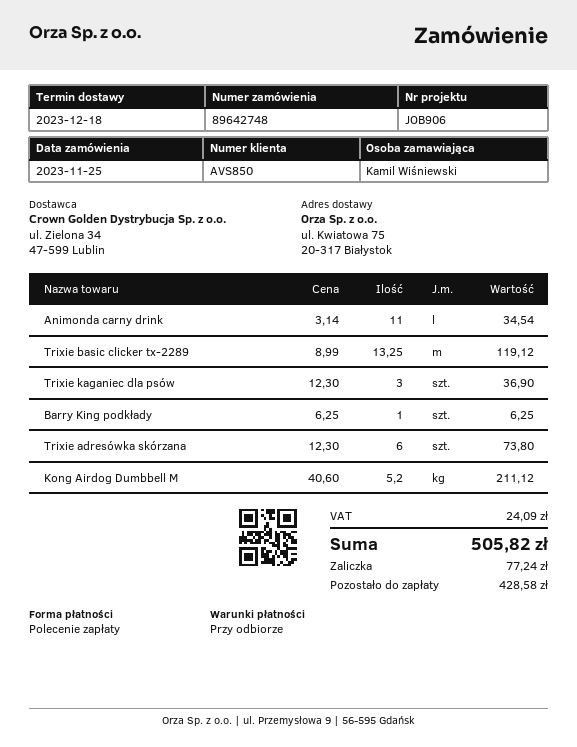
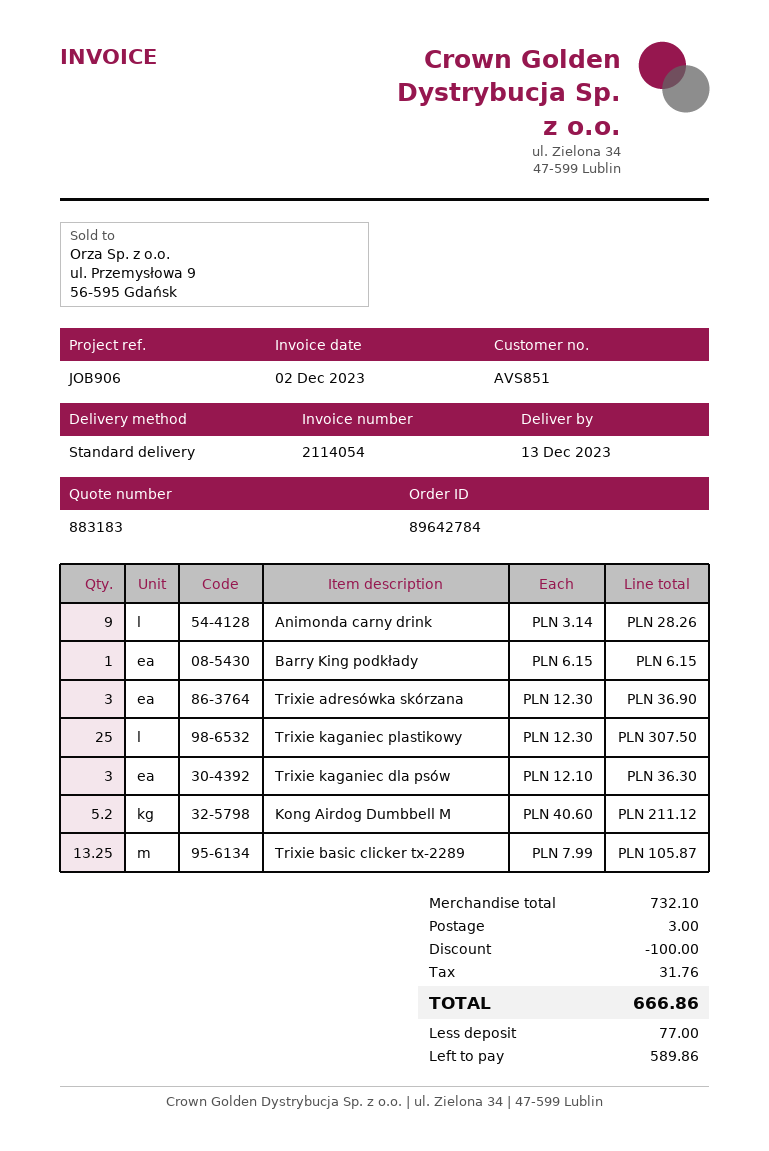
order number: 89642748 -> 89642784
delivery date: 2023-12-18 -> 2023-12-13
customer number: AVS850 -> AVS851
Animonda carny drink: 11 x 3.14 = 34.54 -> 9 x 3.14 = 28.26
Trixie basic clicker tx-2289: 13.25 x 8.99 = 119.12 -> 13.25 x 7.99 = 105.87
Trixie kaganiec dla psów: 3 x 12.30 = 36.90 -> 3 x 12.10 = 36.30
Barry King podkłady: 1 x 6.25 = 6.25 -> 1 x 6.15 = 6.15
Trixie adresówka skórzana: 6 x 12.30 = 73.80 -> 3 x 12.30 = 36.90
Trixie kaganiec plastikowy: none -> 25 x 12.30 = 307.50
discount: none -> 100.00
shipping: none -> 3.00
tax: 24.09 -> 31.76
total: 505.82 -> 666.86
deposit: 77.24 -> 77.00
balance: 428.58 -> 589.86

